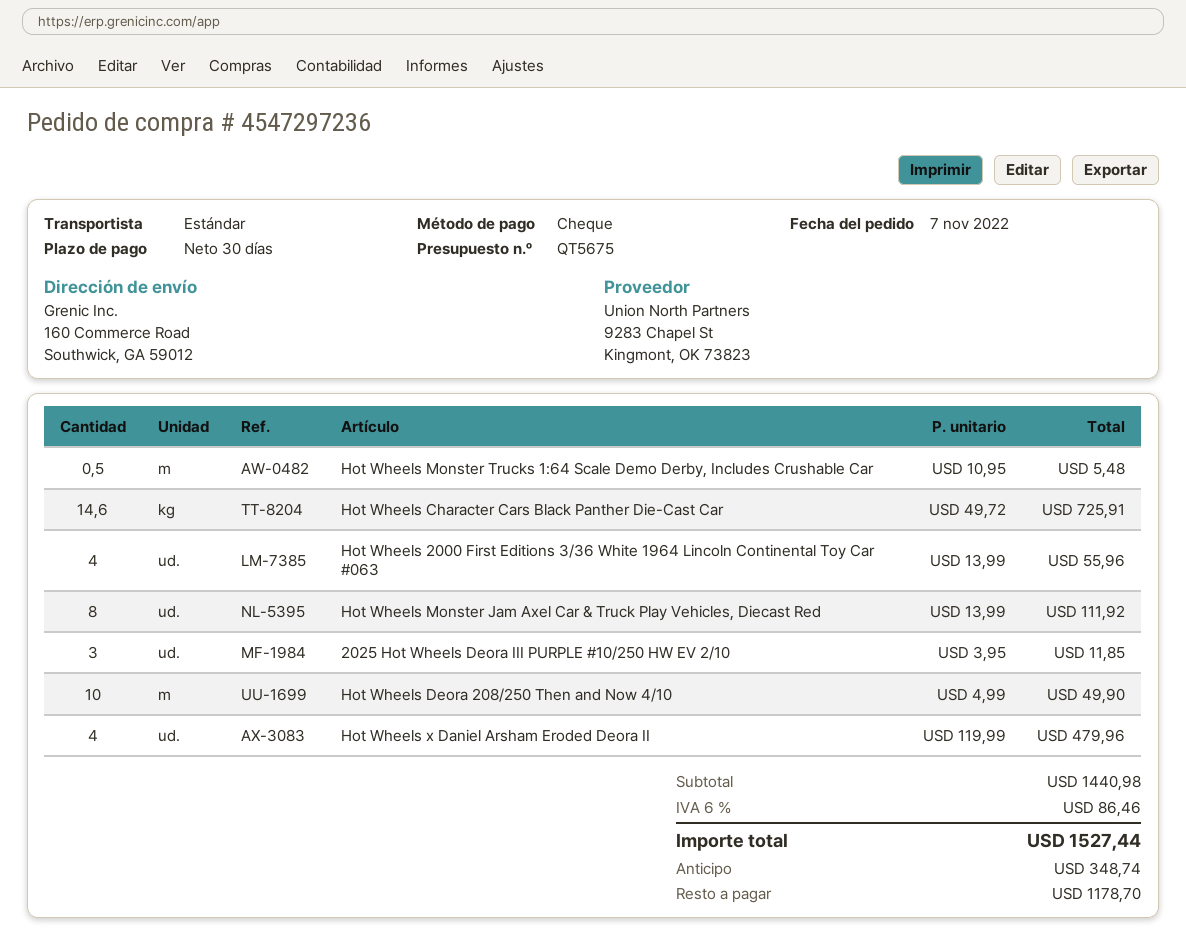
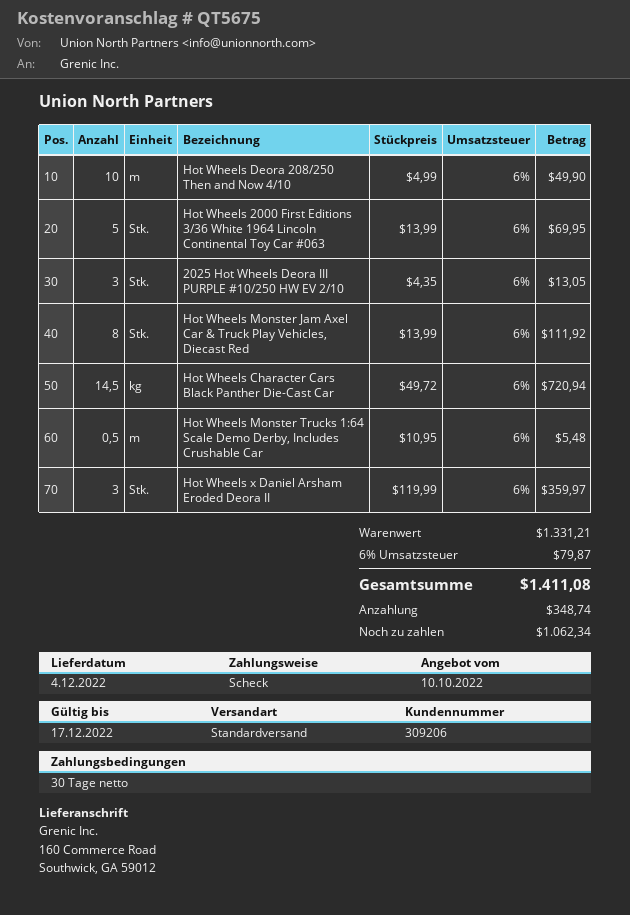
Hot Wheels Character Cars Black Panther Die-Cast Car: 14.6 x 49.72 = 725.91 -> 14.5 x 49.72 = 720.94
Hot Wheels 2000 First Editions 3/36 White 1964 Lincoln Continental Toy Car #063: 4 x 13.99 = 55.96 -> 5 x 13.99 = 69.95
2025 Hot Wheels Deora III PURPLE #10/250 HW EV 2/10: 3 x 3.95 = 11.85 -> 3 x 4.35 = 13.05
Hot Wheels x Daniel Arsham Eroded Deora II: 4 x 119.99 = 479.96 -> 3 x 119.99 = 359.97
subtotal: 1440.98 -> 1331.21
tax: 6% = 86.46 -> 6% = 79.87
total: 1527.44 -> 1411.08
balance: 1178.70 -> 1062.34

